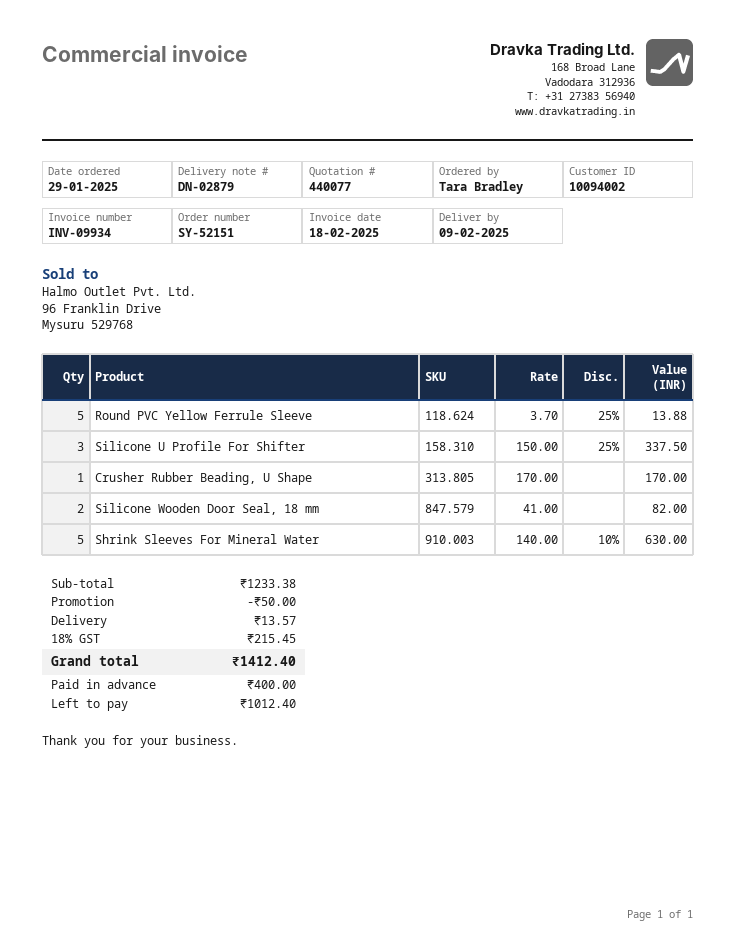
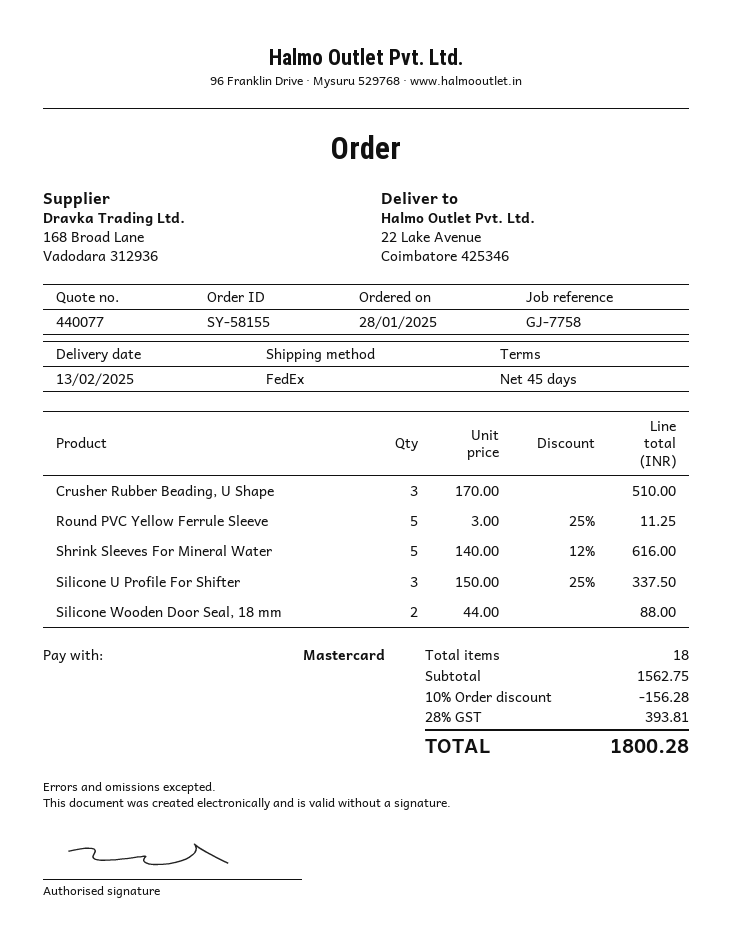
order number: SY-52151 -> SY-58155
order date: 2025-01-29 -> 2025-01-28
delivery date: 2025-02-09 -> 2025-02-13
Round PVC Yellow Ferrule Sleeve: 5 x 3.70 - 25% = 13.88 -> 5 x 3.00 - 25% = 11.25
Crusher Rubber Beading, U Shape: 1 x 170.00 = 170.00 -> 3 x 170.00 = 510.00
Silicone Wooden Door Seal, 18 mm: 2 x 41.00 = 82.00 -> 2 x 44.00 = 88.00
Shrink Sleeves For Mineral Water: 5 x 140.00 - 10% = 630.00 -> 5 x 140.00 - 12% = 616.00
subtotal: 1233.38 -> 1562.75
discount: 50.00 -> 156.28
shipping: 13.57 -> none
tax: 18% = 215.45 -> 28% = 393.81
total: 1412.40 -> 1800.28

